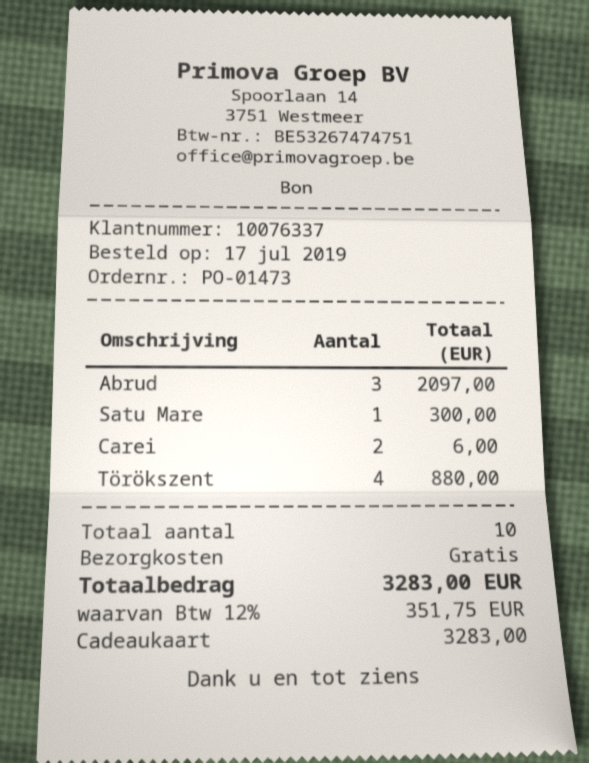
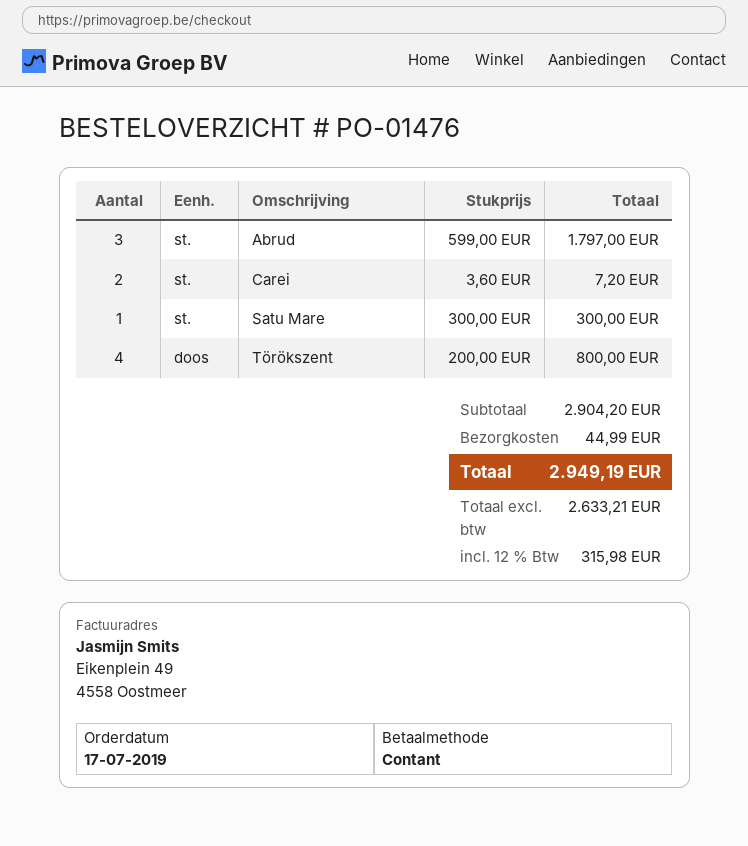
order number: PO-01473 -> PO-01476
payment method: gift card -> cash
Abrud: 3 for 2097.00 -> 3 for 1797.00
Carei: 2 for 6.00 -> 2 for 7.20
Törökszent: 4 for 880.00 -> 4 for 800.00
shipping: 0.00 -> 44.99
tax: 12% = 351.75 -> 12% = 315.98
total: 3283.00 -> 2949.19

